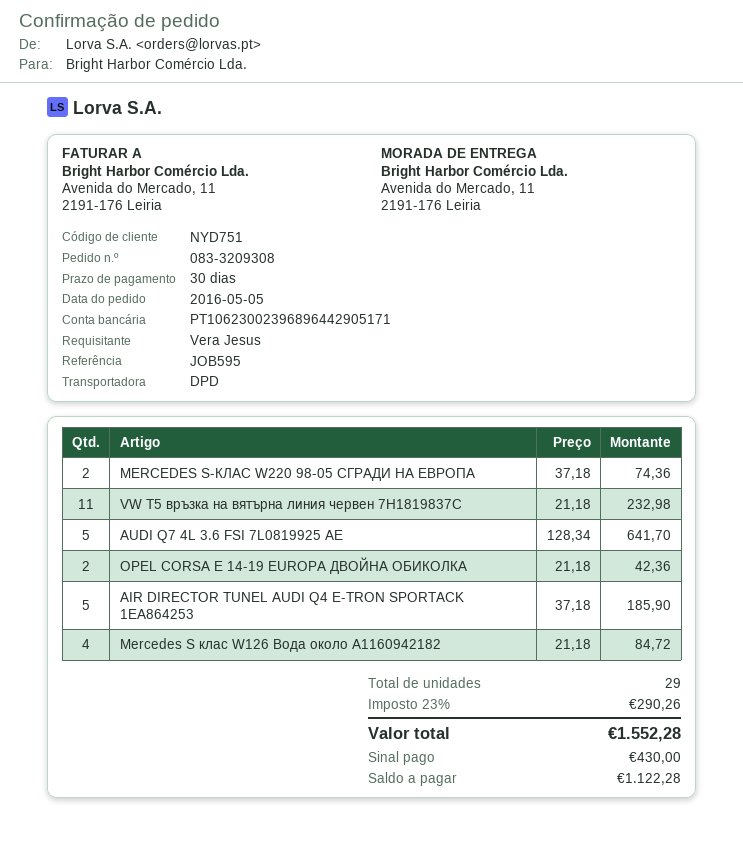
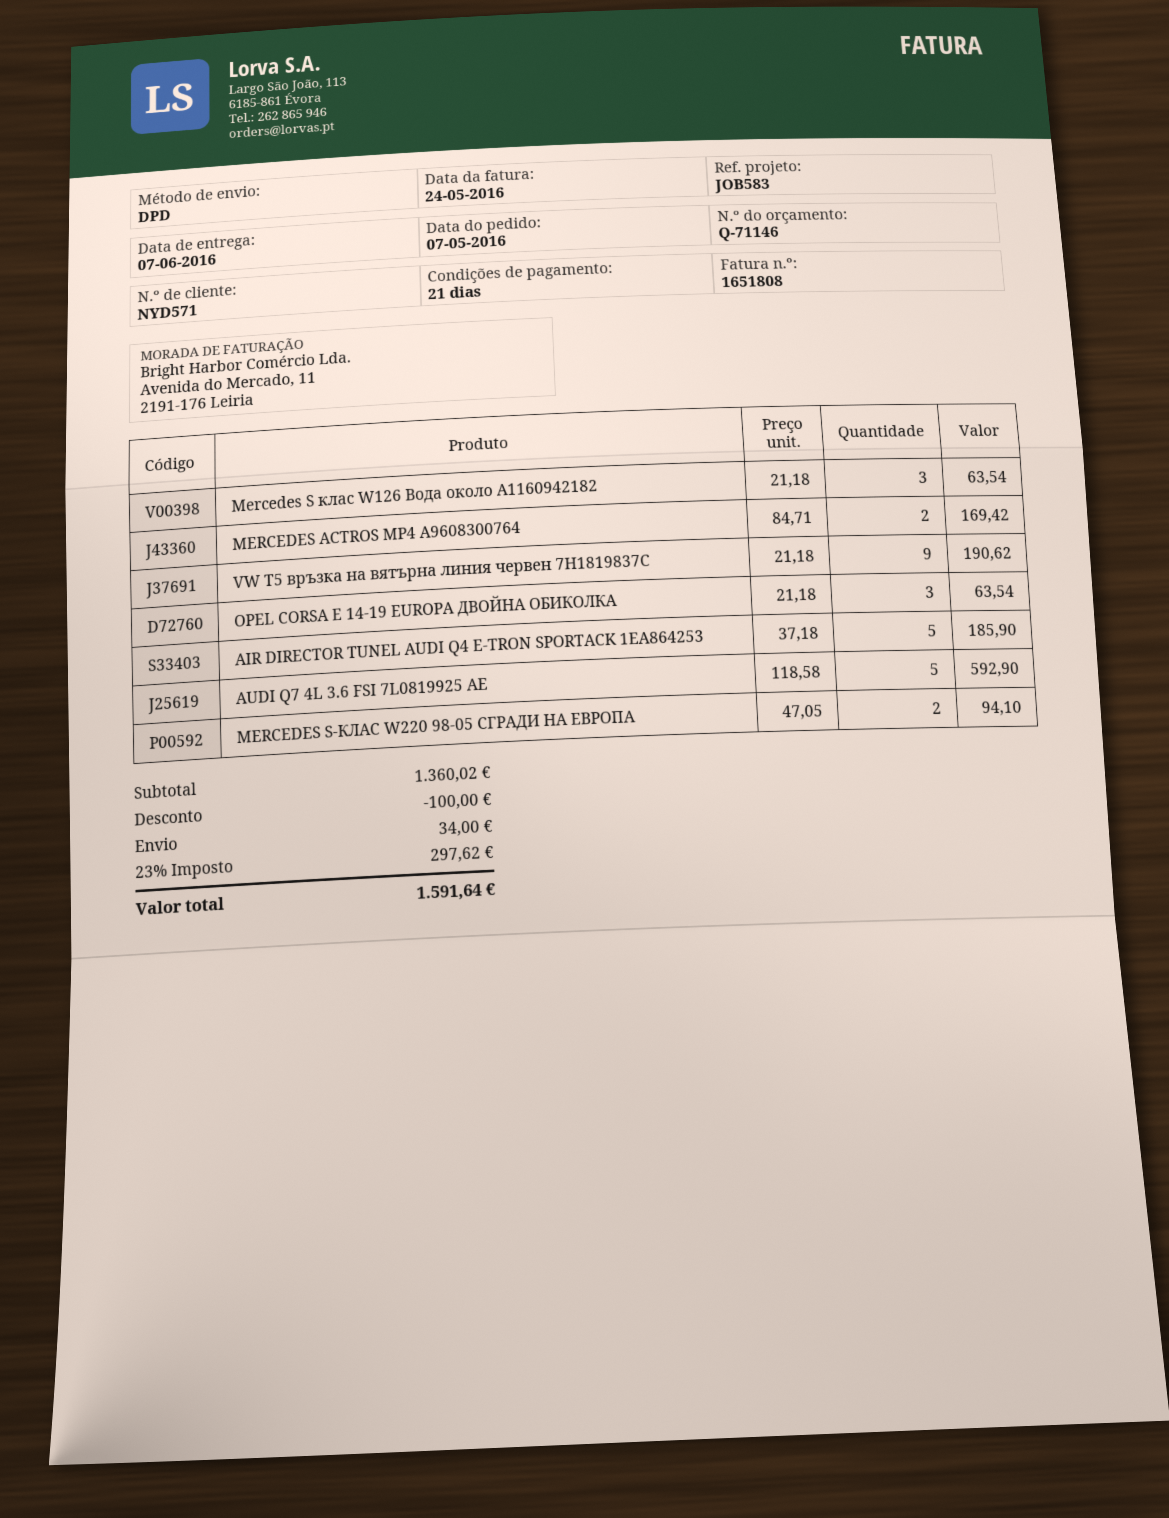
order date: 2016-05-05 -> 2016-05-07
payment terms: 30 days -> 21 days
customer number: NYD751 -> NYD571
reference: JOB595 -> JOB583
MERCEDES S-КЛАС W220 98-05 СГРАДИ НА ЕВРОПА: 2 x 37.18 = 74.36 -> 2 x 47.05 = 94.10
VW T5 връзка на вятърна линия червен 7H1819837C: 11 x 21.18 = 232.98 -> 9 x 21.18 = 190.62
AUDI Q7 4L 3.6 FSI 7L0819925 AE: 5 x 128.34 = 641.70 -> 5 x 118.58 = 592.90
OPEL CORSA E 14-19 EUROPA ДВОЙНА ОБИКОЛКА: 2 x 21.18 = 42.36 -> 3 x 21.18 = 63.54
Mercedes S клас W126 Вода около A1160942182: 4 x 21.18 = 84.72 -> 3 x 21.18 = 63.54
MERCEDES ACTROS MP4 A9608300764: none -> 2 x 84.71 = 169.42
discount: none -> 100.00
shipping: none -> 34.00
tax: 23% = 290.26 -> 23% = 297.62
total: 1552.28 -> 1591.64

